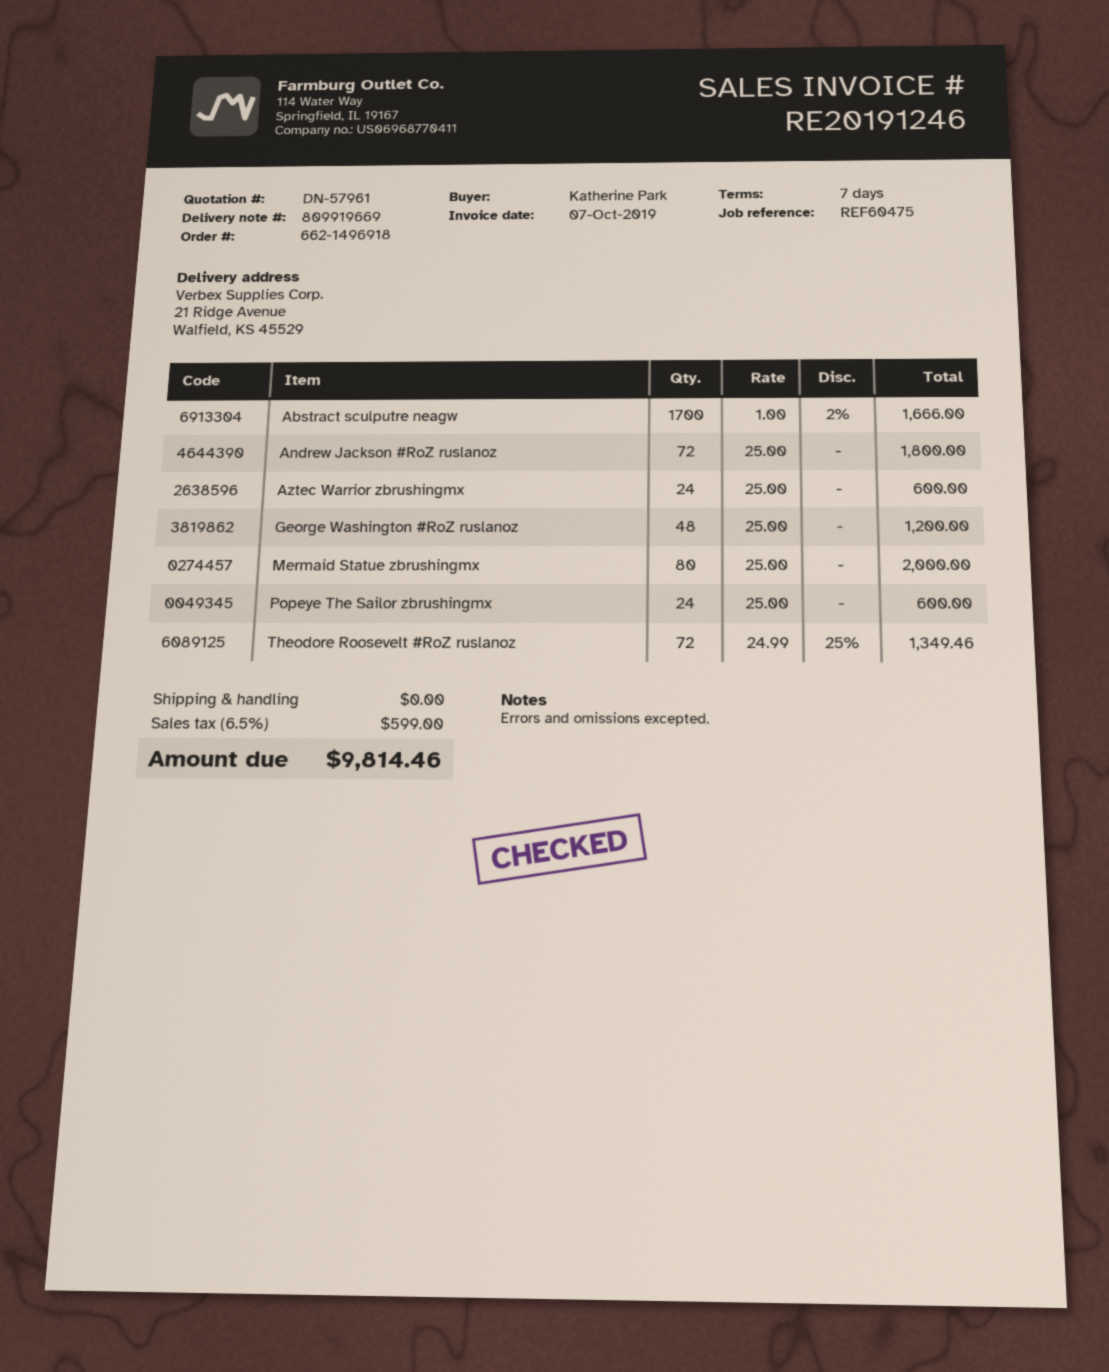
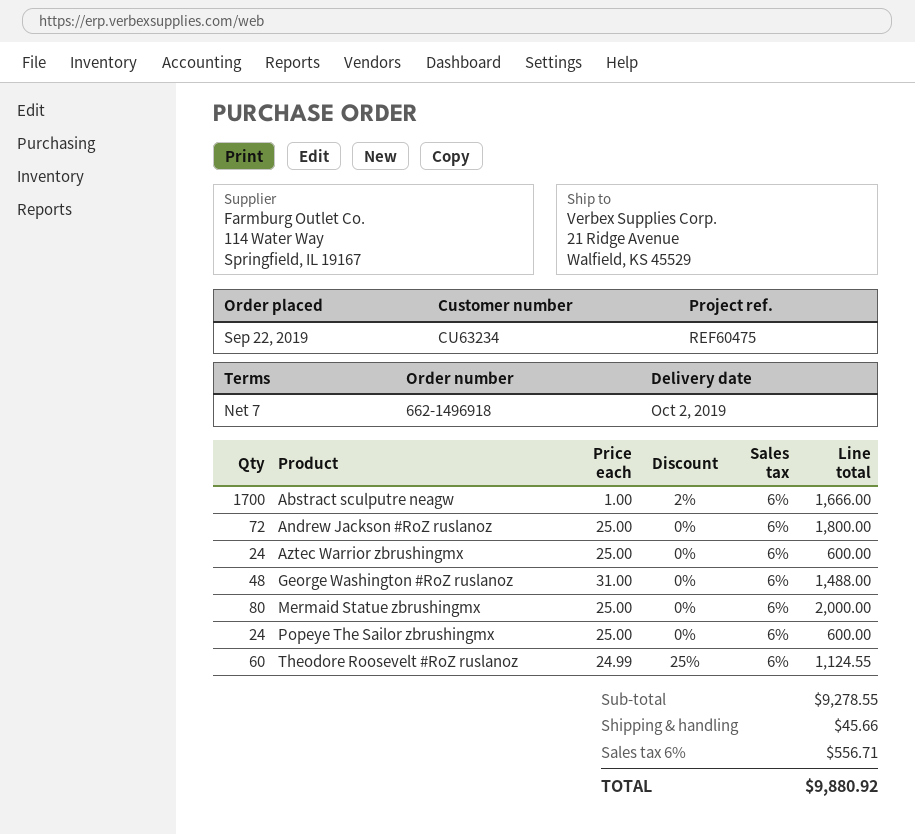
George Washington #RoZ ruslanoz: 48 x 25.00 = 1200.00 -> 48 x 31.00 = 1488.00
Theodore Roosevelt #RoZ ruslanoz: 72 x 24.99 - 25% = 1349.46 -> 60 x 24.99 - 25% = 1124.55
shipping: 0.00 -> 45.66
tax: 6.5% = 599.00 -> 6% = 556.71
total: 9814.46 -> 9880.92

